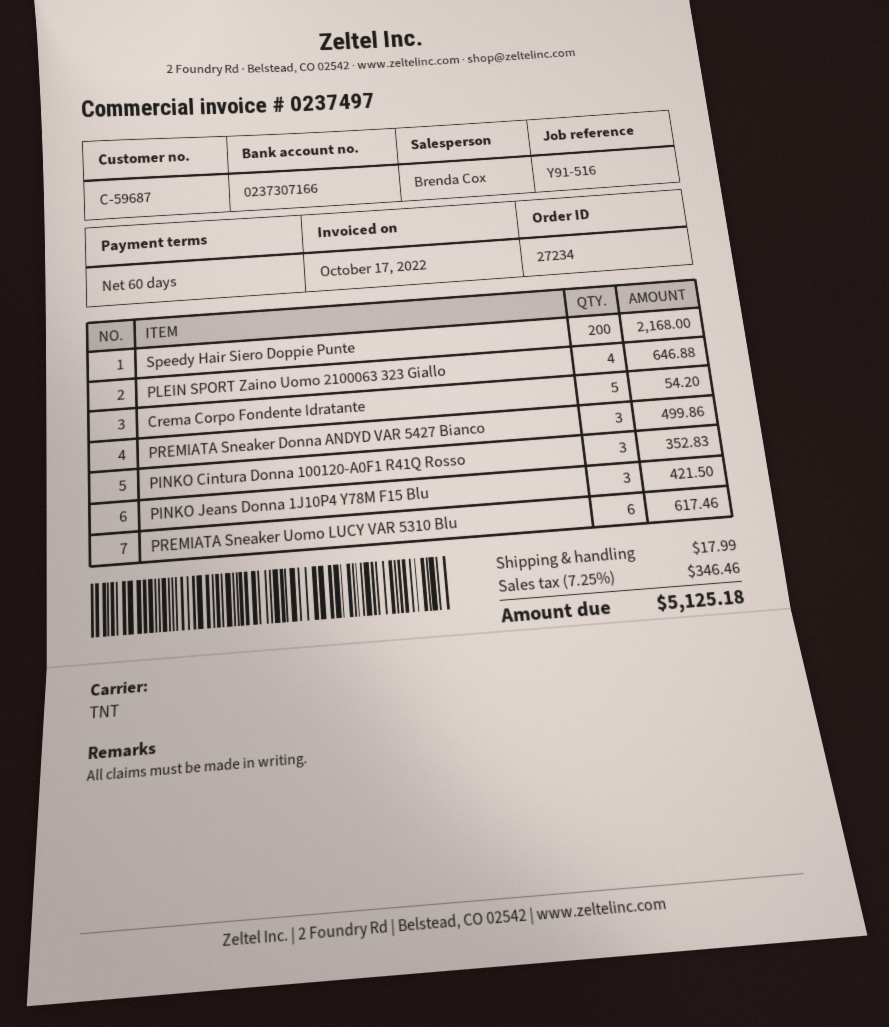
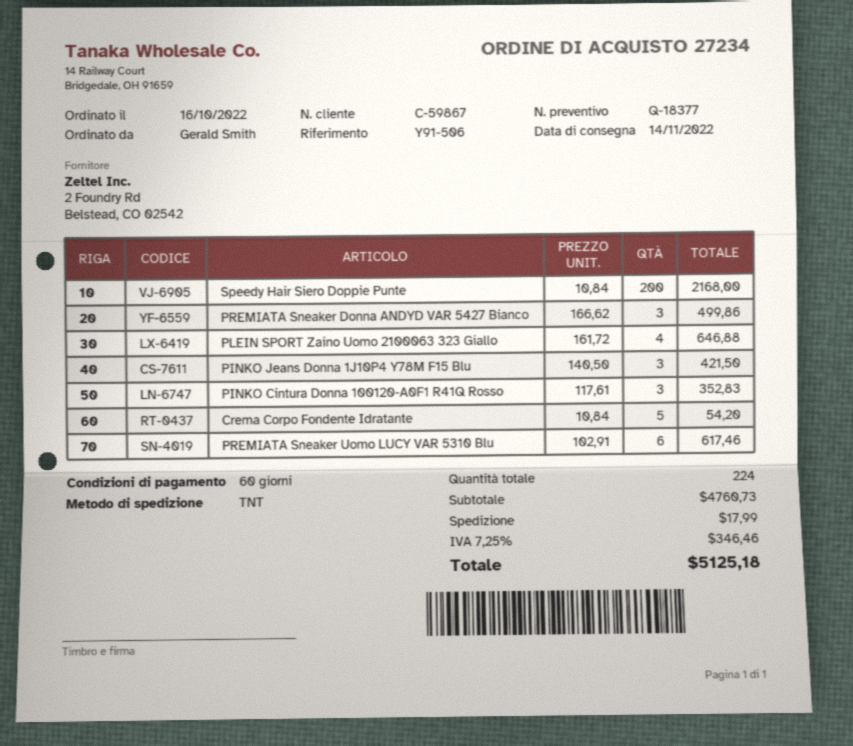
customer number: C-59687 -> C-59867
reference: Y91-516 -> Y91-506

